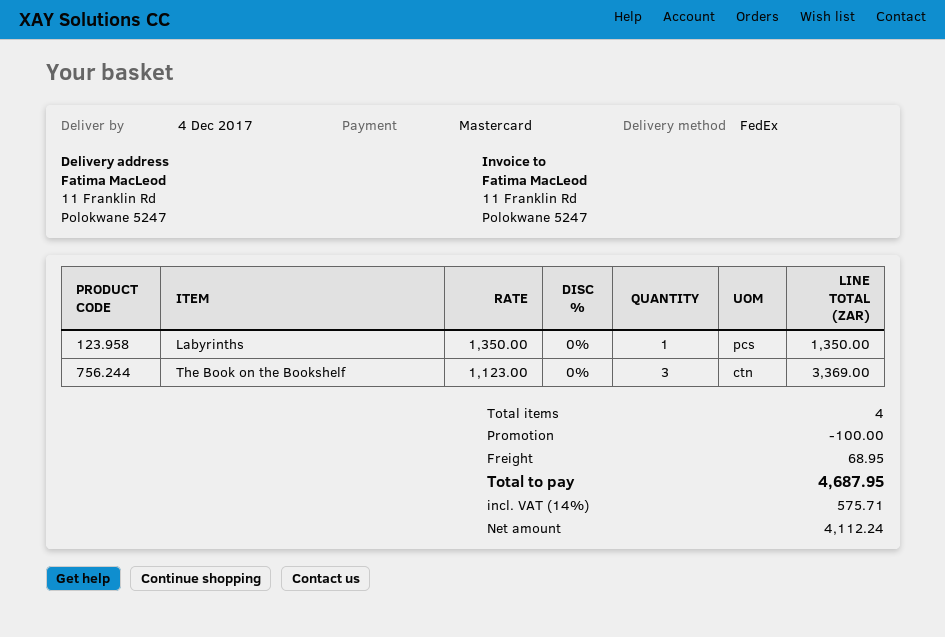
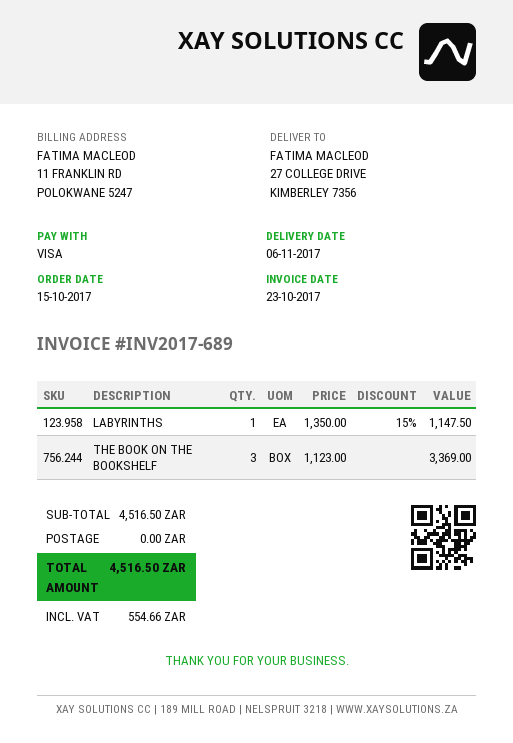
delivery date: 2017-12-04 -> 2017-11-06
payment method: Mastercard -> Visa
ship to: 11 Franklin Rd, Polokwane 5247 -> 27 COLLEGE DRIVE, KIMBERLEY 7356
Labyrinths: 1 x 1350.00 = 1350.00 -> 1 x 1350.00 - 15% = 1147.50
discount: 100.00 -> none
shipping: 68.95 -> 0.00
tax: 575.71 -> 554.66
total: 4687.95 -> 4516.50

